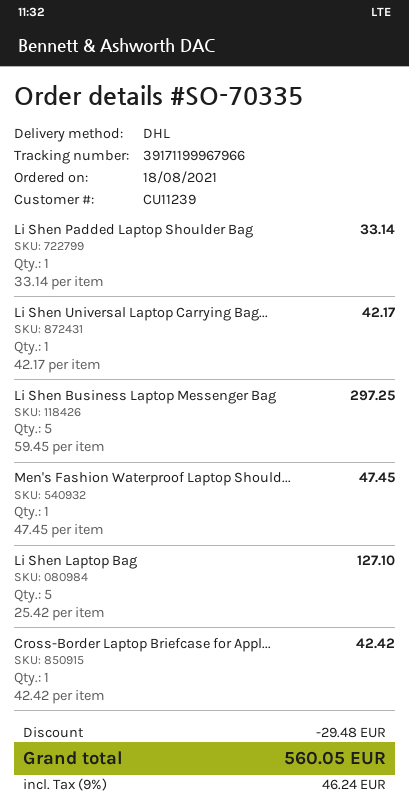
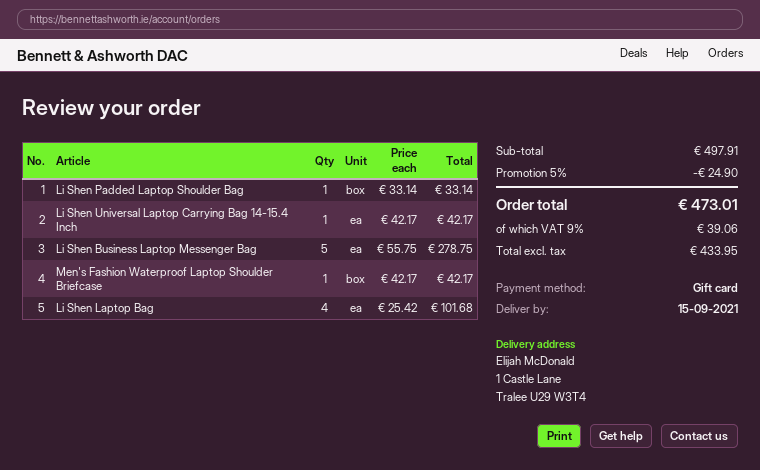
Li Shen Business Laptop Messenger Bag: 5 x 59.45 = 297.25 -> 5 x 55.75 = 278.75
Men's Fashion Waterproof Laptop Should...: 1 x 47.45 = 47.45 -> 1 x 42.17 = 42.17
Li Shen Laptop Bag: 5 x 25.42 = 127.10 -> 4 x 25.42 = 101.68
Cross-Border Laptop Briefcase for Appl...: 1 x 42.42 = 42.42 -> none
discount: 29.48 -> 24.90
tax: 9% = 46.24 -> 9% = 39.06
total: 560.05 -> 473.01

